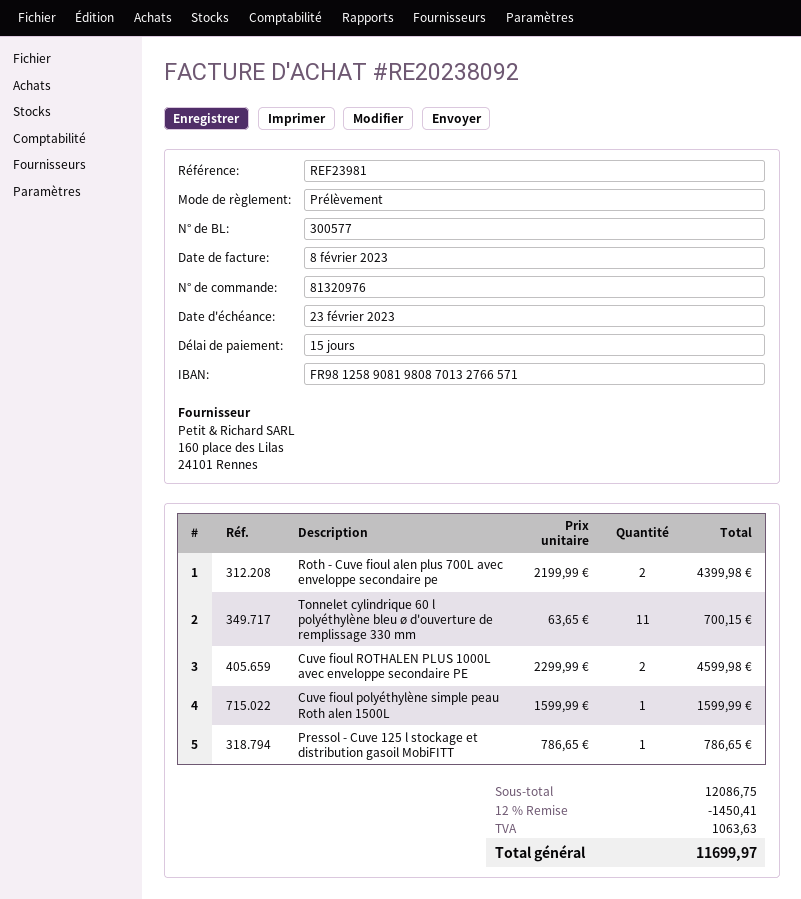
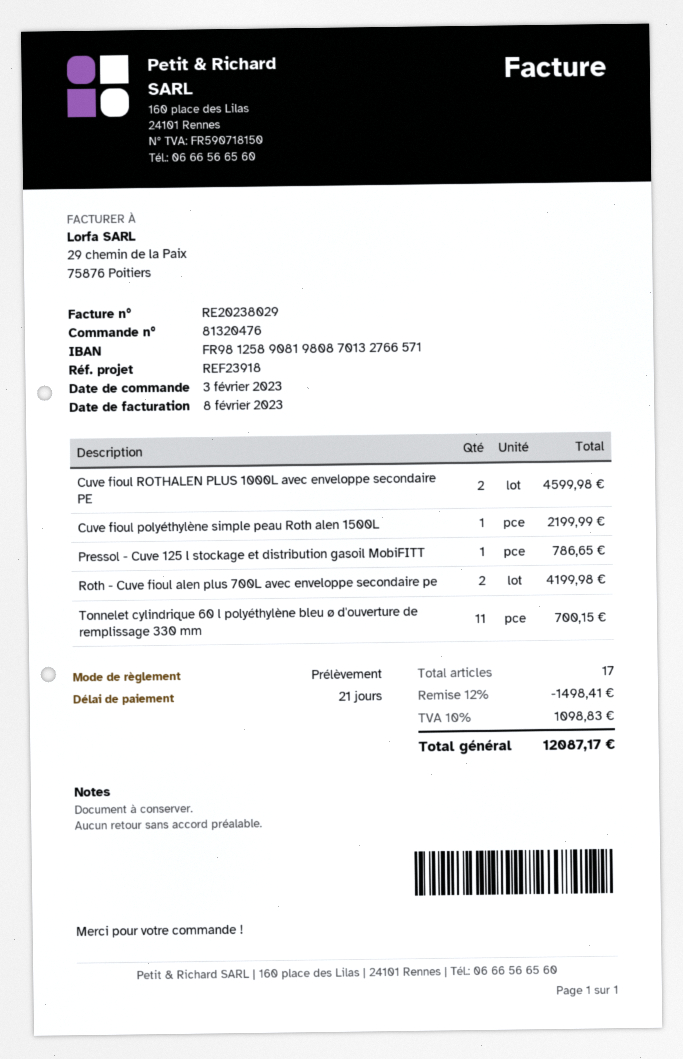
order number: 81320976 -> 81320476
invoice number: RE20238092 -> RE20238029
payment terms: 15 days -> 21 days
reference: REF23981 -> REF23918
Roth - Cuve fioul alen plus 700L avec enveloppe secondaire pe: 2 for 4399.98 -> 2 for 4199.98
Cuve fioul polyéthylène simple peau Roth alen 1500L: 1 for 1599.99 -> 1 for 2199.99
discount: 12% = 1450.41 -> 12% = 1498.41
tax: 1063.63 -> 1098.83
total: 11699.97 -> 12087.17

